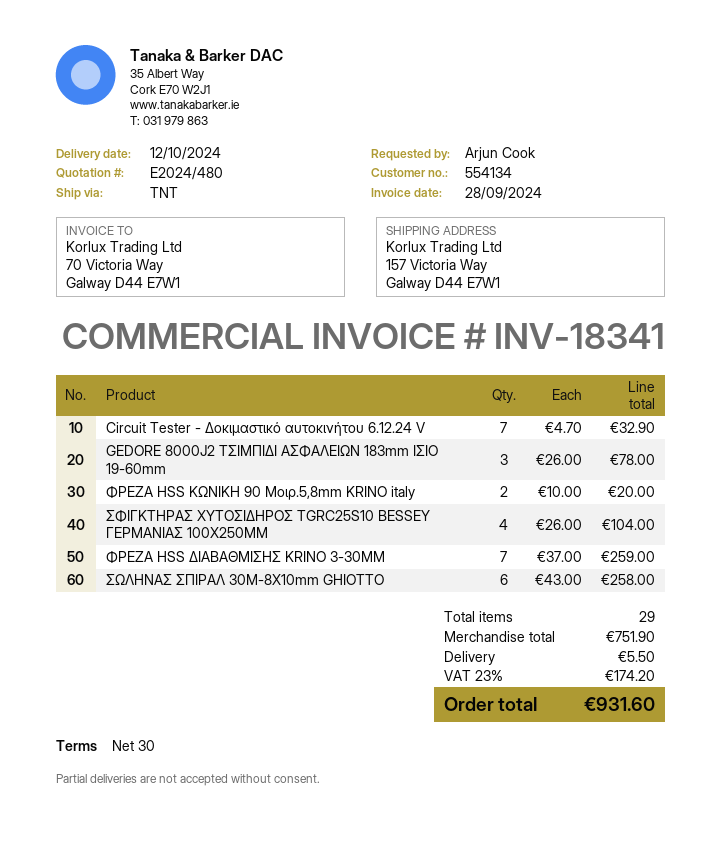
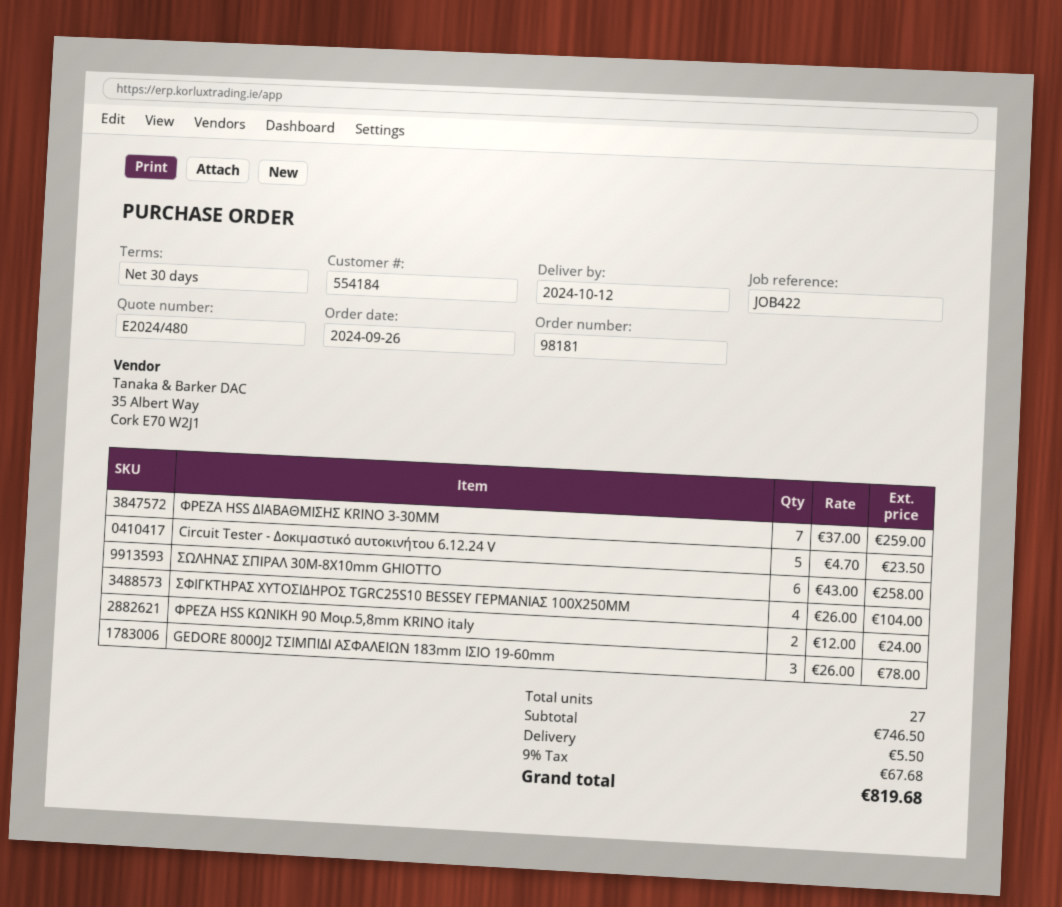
customer number: 554134 -> 554184
Circuit Tester - Δοκιμαστικό αυτοκινήτου 6.12.24 V: 7 x 4.70 = 32.90 -> 5 x 4.70 = 23.50
ΦΡΕΖΑ HSS ΚΩΝΙΚΗ 90 Μοιρ.5,8mm KRINO italy: 2 x 10.00 = 20.00 -> 2 x 12.00 = 24.00
total quantity: 29 -> 27
subtotal: 751.90 -> 746.50
tax: 23% = 174.20 -> 9% = 67.68
total: 931.60 -> 819.68

